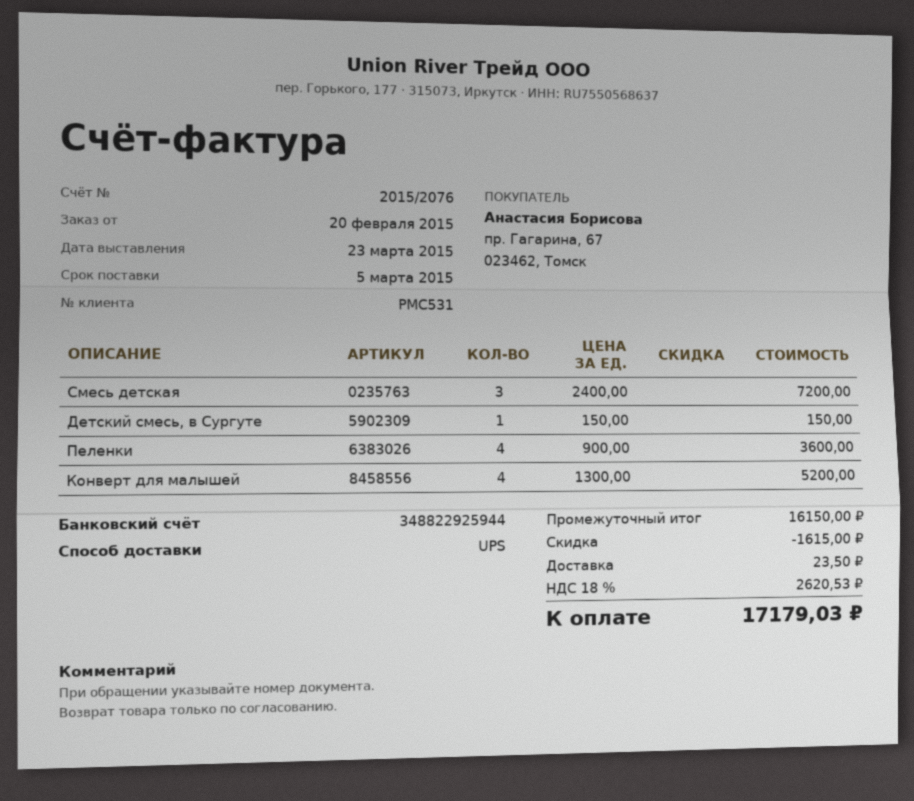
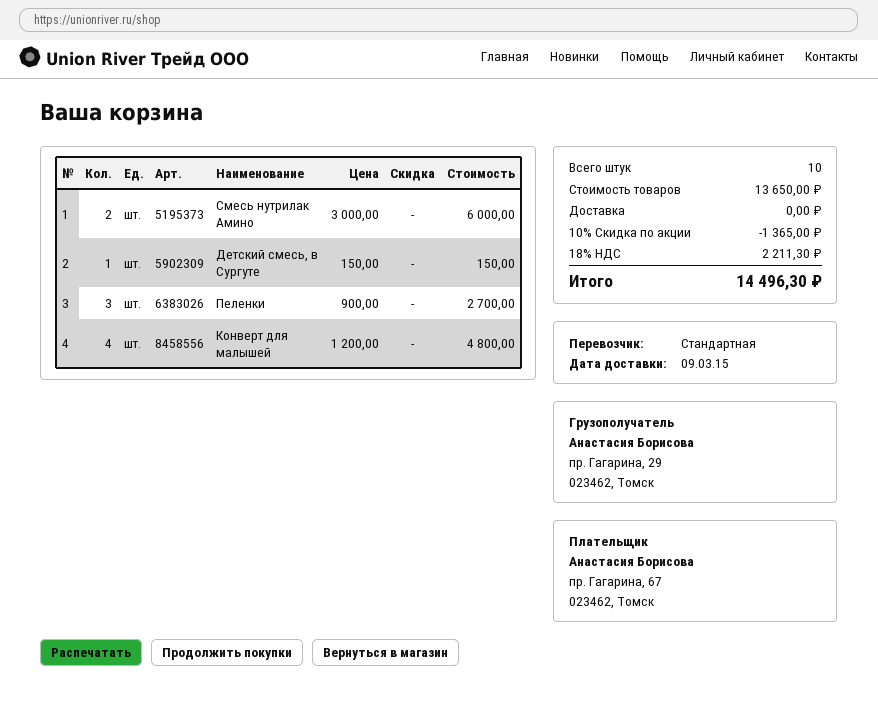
delivery date: 2015-03-05 -> 2015-03-09
shipping method: UPS -> standard
Смесь детская: 3 x 2400.00 = 7200.00 -> none
Пеленки: 4 x 900.00 = 3600.00 -> 3 x 900.00 = 2700.00
Конверт для малышей: 4 x 1300.00 = 5200.00 -> 4 x 1200.00 = 4800.00
Смесь нутрилак Амино: none -> 2 x 3000.00 = 6000.00
subtotal: 16150.00 -> 13650.00
discount: 1615.00 -> 1365.00
shipping: 23.50 -> 0.00
tax: 18% = 2620.53 -> 18% = 2211.30
total: 17179.03 -> 14496.30

